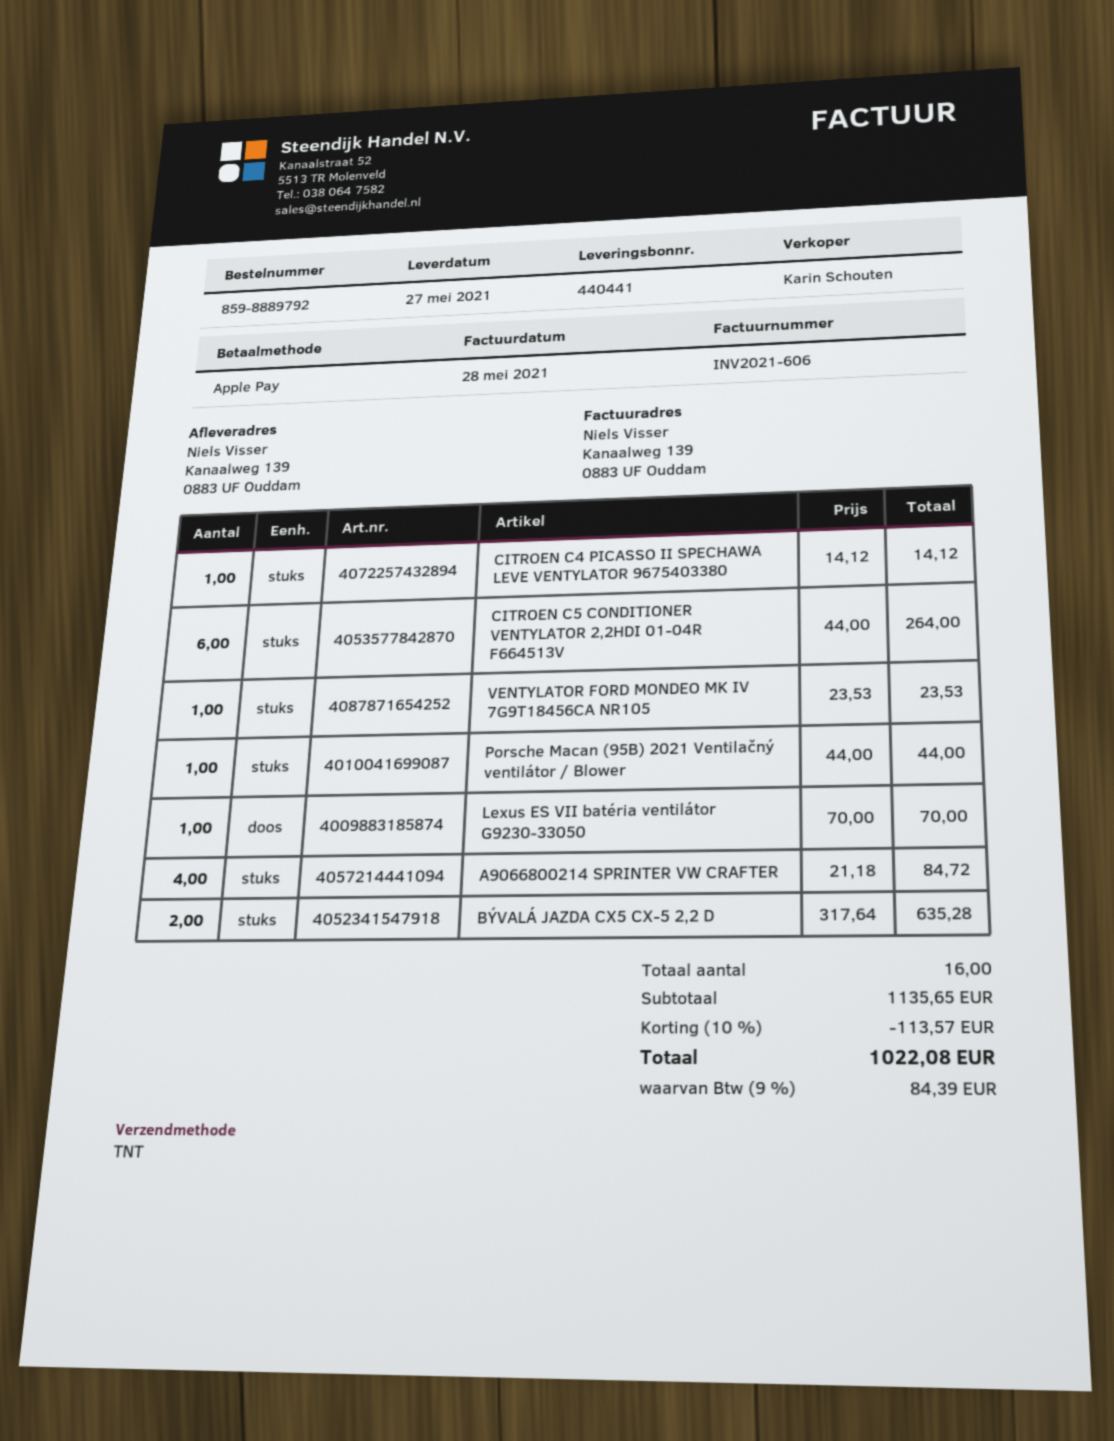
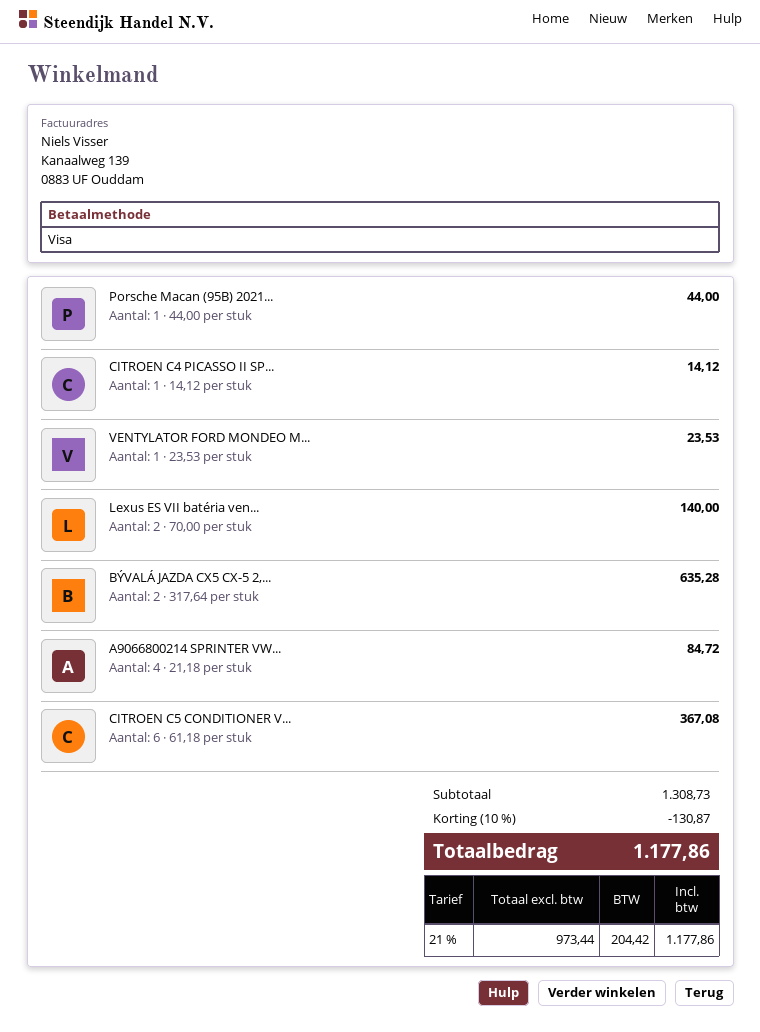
payment method: Apple Pay -> Visa
CITROEN C5 CONDITIONER VENTYLATOR 2,2HDI 01-04R F664513V: 6 x 44.00 = 264.00 -> 6 x 61.18 = 367.08
Lexus ES VII batéria ventilátor G9230-33050: 1 x 70.00 = 70.00 -> 2 x 70.00 = 140.00
subtotal: 1135.65 -> 1308.73
discount: 10% = 113.57 -> 10% = 130.87
tax: 9% = 84.39 -> 21% = 204.42
total: 1022.08 -> 1177.86

